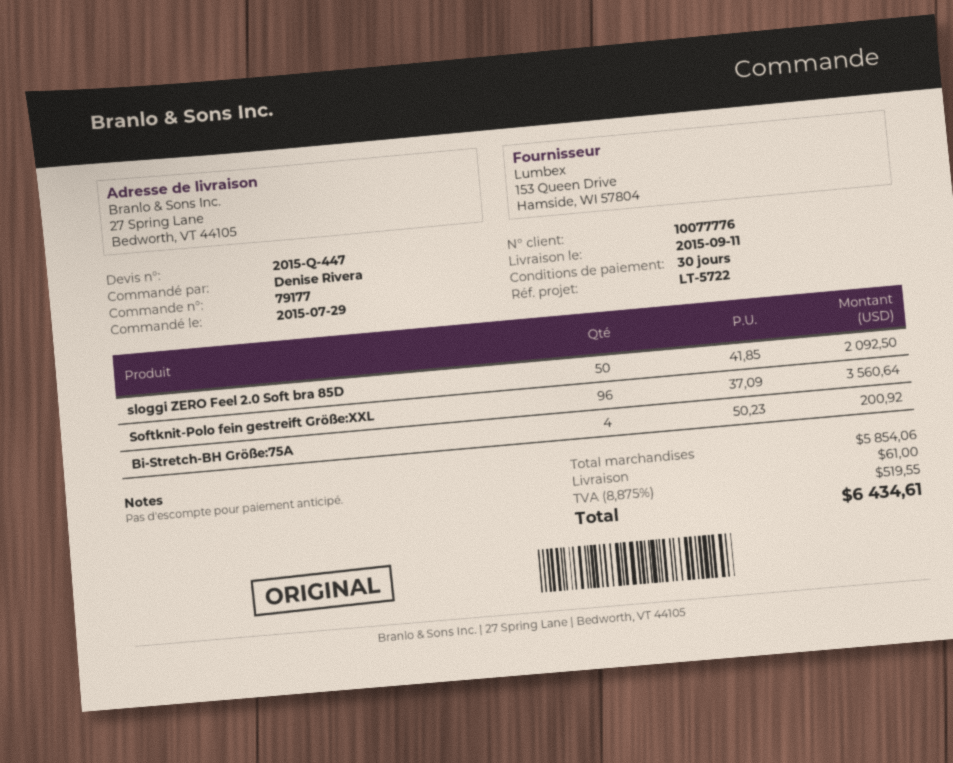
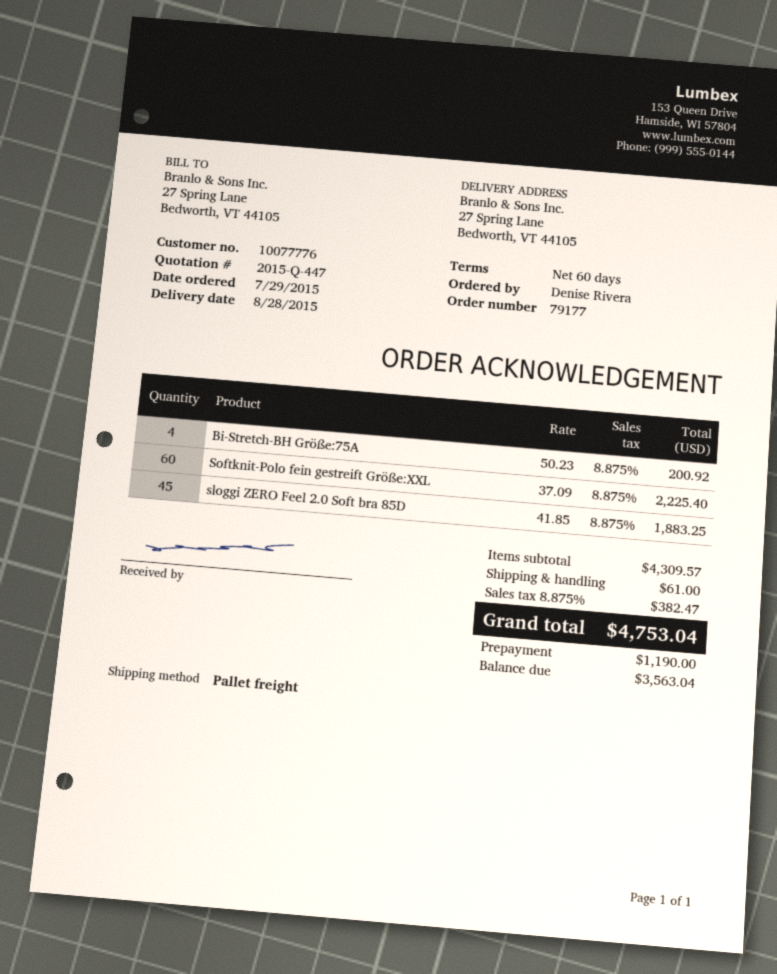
delivery date: 2015-09-11 -> 2015-08-28
payment terms: 30 days -> 60 days
sloggi ZERO Feel 2.0 Soft bra 85D: 50 x 41.85 = 2092.50 -> 45 x 41.85 = 1883.25
Softknit-Polo fein gestreift Größe:XXL: 96 x 37.09 = 3560.64 -> 60 x 37.09 = 2225.40
subtotal: 5854.06 -> 4309.57
tax: 8.875% = 519.55 -> 8.875% = 382.47
total: 6434.61 -> 4753.04

